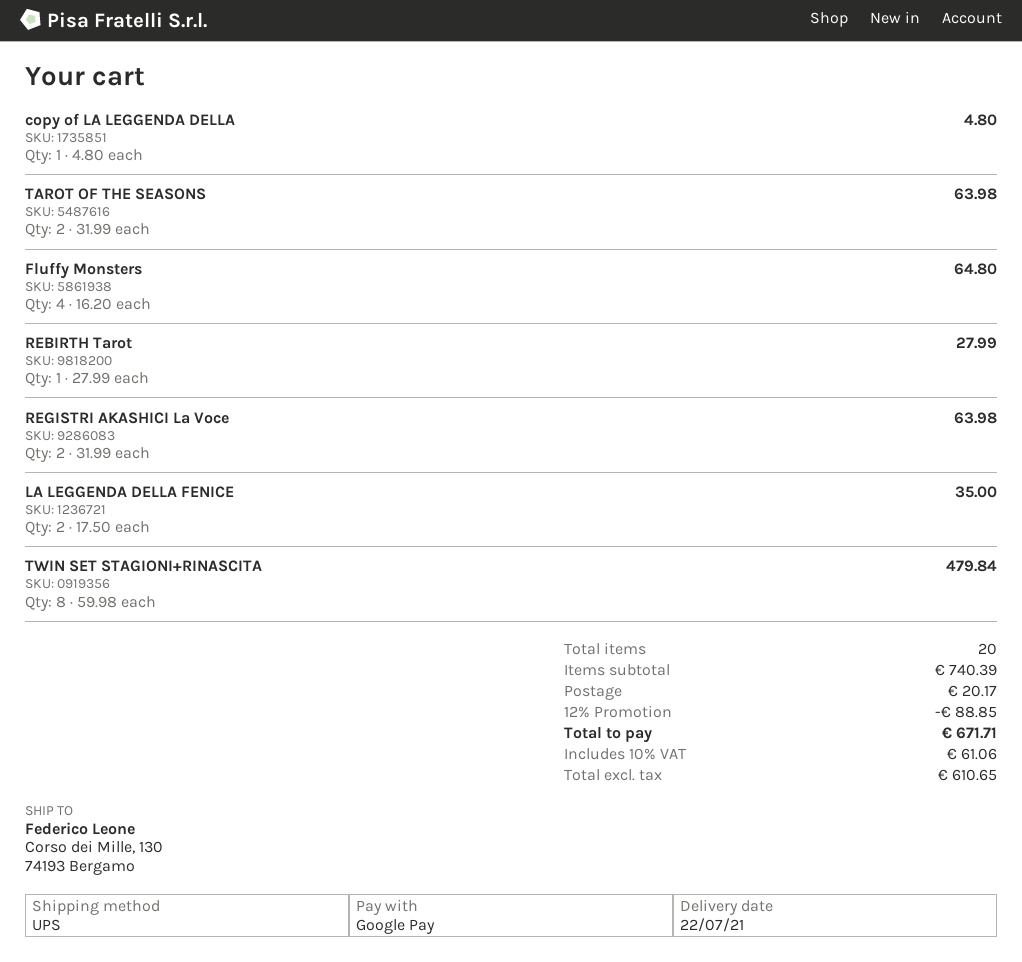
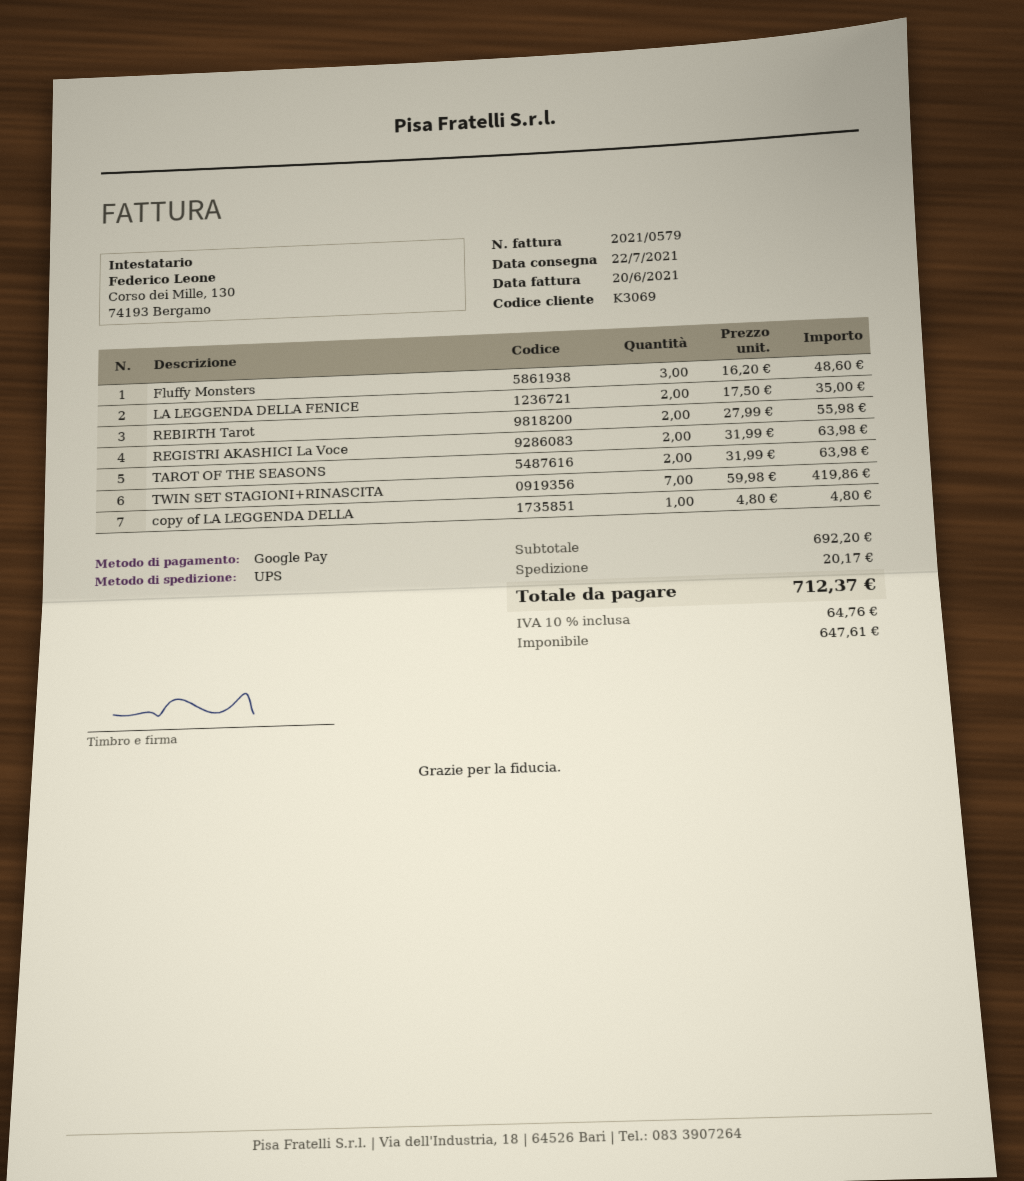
Fluffy Monsters: 4 x 16.20 = 64.80 -> 3 x 16.20 = 48.60
REBIRTH Tarot: 1 x 27.99 = 27.99 -> 2 x 27.99 = 55.98
TWIN SET STAGIONI+RINASCITA: 8 x 59.98 = 479.84 -> 7 x 59.98 = 419.86
subtotal: 740.39 -> 692.20
discount: 12% = 88.85 -> none
net: 610.65 -> 647.61
tax: 10% = 61.06 -> 10% = 64.76
total: 671.71 -> 712.37

